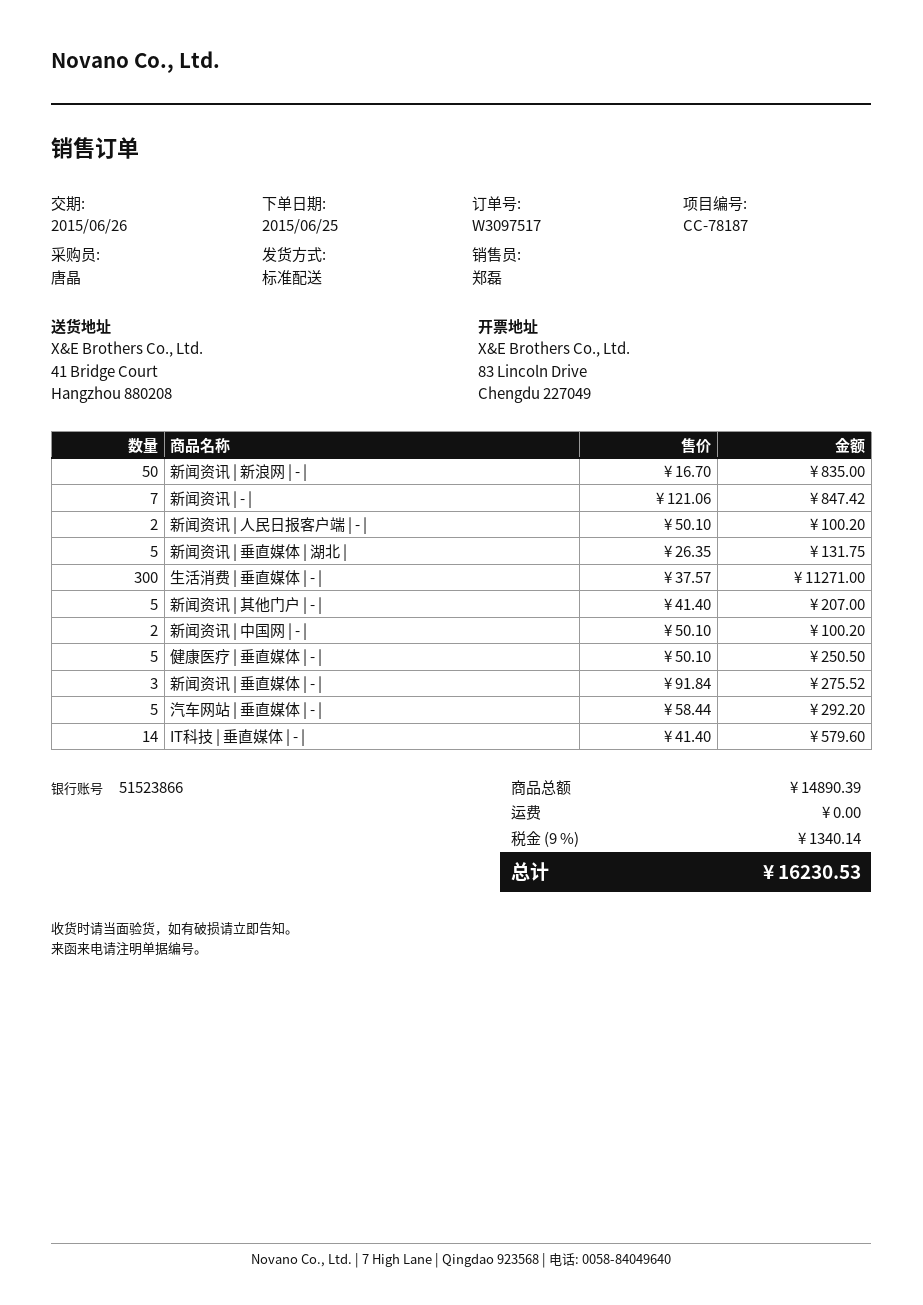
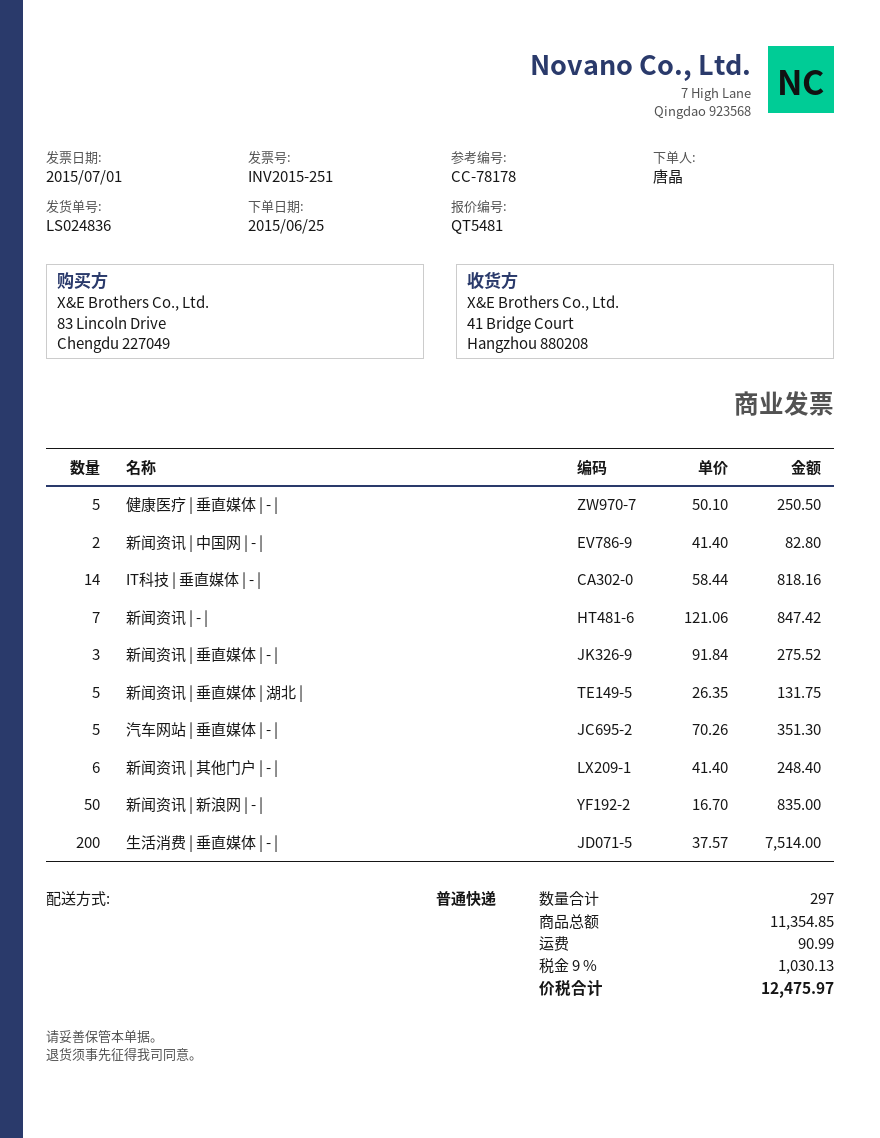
reference: CC-78187 -> CC-78178
新闻资讯 | 人民日报客户端 | - |: 2 x 50.10 = 100.20 -> none
生活消费 | 垂直媒体 | - |: 300 x 37.57 = 11271.00 -> 200 x 37.57 = 7514.00
新闻资讯 | 其他门户 | - |: 5 x 41.40 = 207.00 -> 6 x 41.40 = 248.40
新闻资讯 | 中国网 | - |: 2 x 50.10 = 100.20 -> 2 x 41.40 = 82.80
汽车网站 | 垂直媒体 | - |: 5 x 58.44 = 292.20 -> 5 x 70.26 = 351.30
IT科技 | 垂直媒体 | - |: 14 x 41.40 = 579.60 -> 14 x 58.44 = 818.16
subtotal: 14890.39 -> 11354.85
shipping: 0.00 -> 90.99
tax: 9% = 1340.14 -> 9% = 1030.13
total: 16230.53 -> 12475.97

